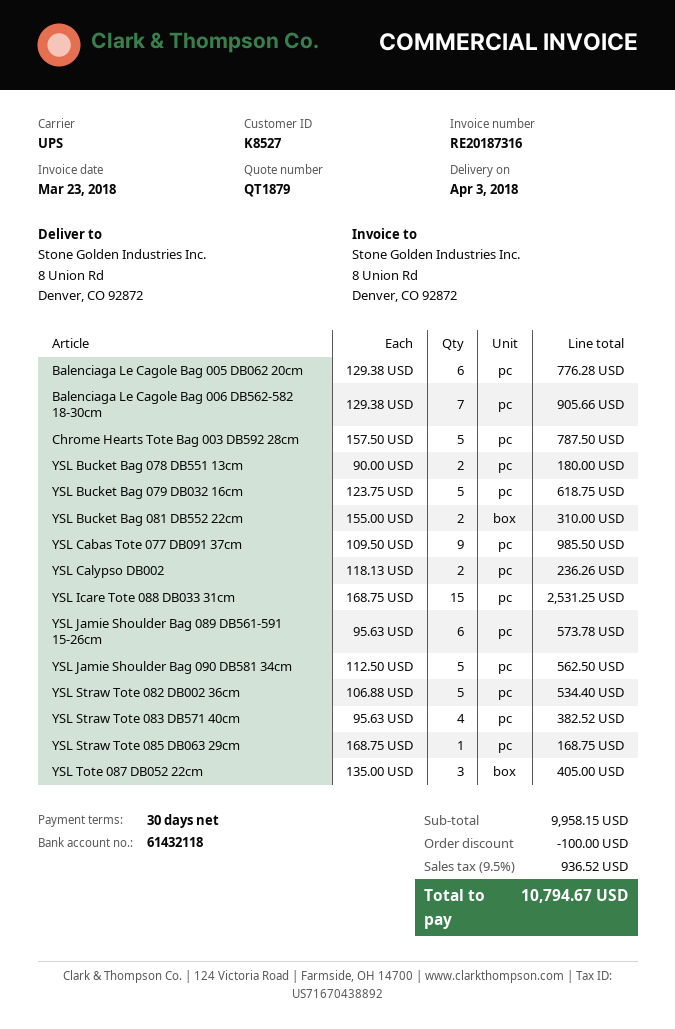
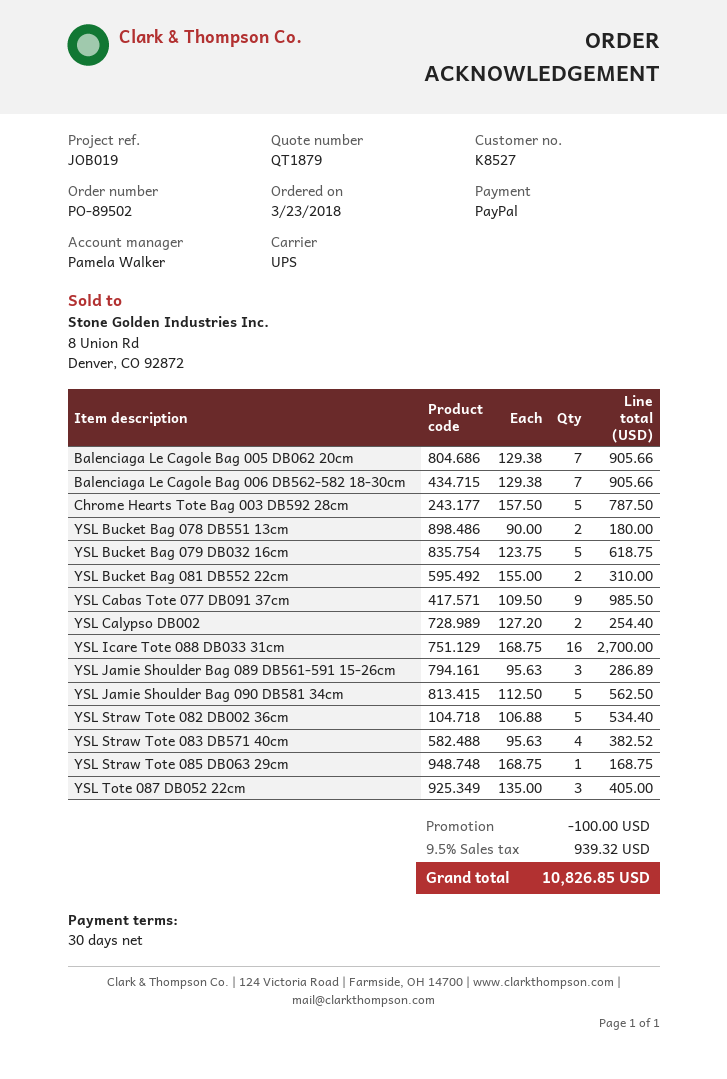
Balenciaga Le Cagole Bag 005 DB062 20cm: 6 x 129.38 = 776.28 -> 7 x 129.38 = 905.66
YSL Calypso DB002: 2 x 118.13 = 236.26 -> 2 x 127.20 = 254.40
YSL Icare Tote 088 DB033 31cm: 15 x 168.75 = 2531.25 -> 16 x 168.75 = 2700.00
YSL Jamie Shoulder Bag 089 DB561-591 15-26cm: 6 x 95.63 = 573.78 -> 3 x 95.63 = 286.89
tax: 9.5% = 936.52 -> 9.5% = 939.32
total: 10794.67 -> 10826.85

